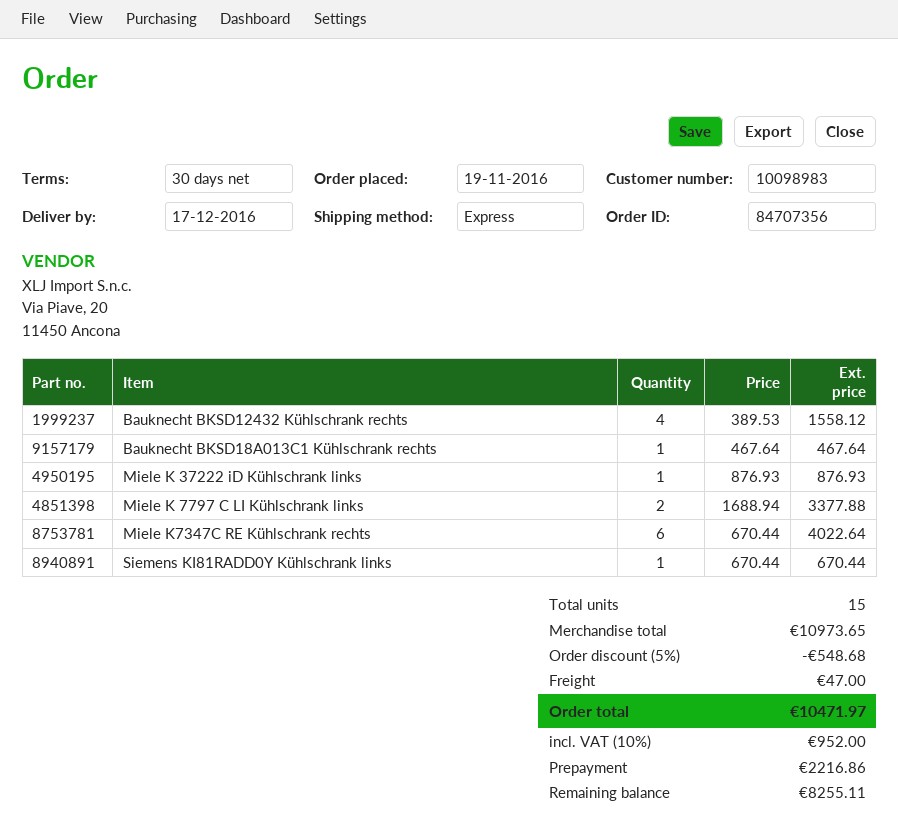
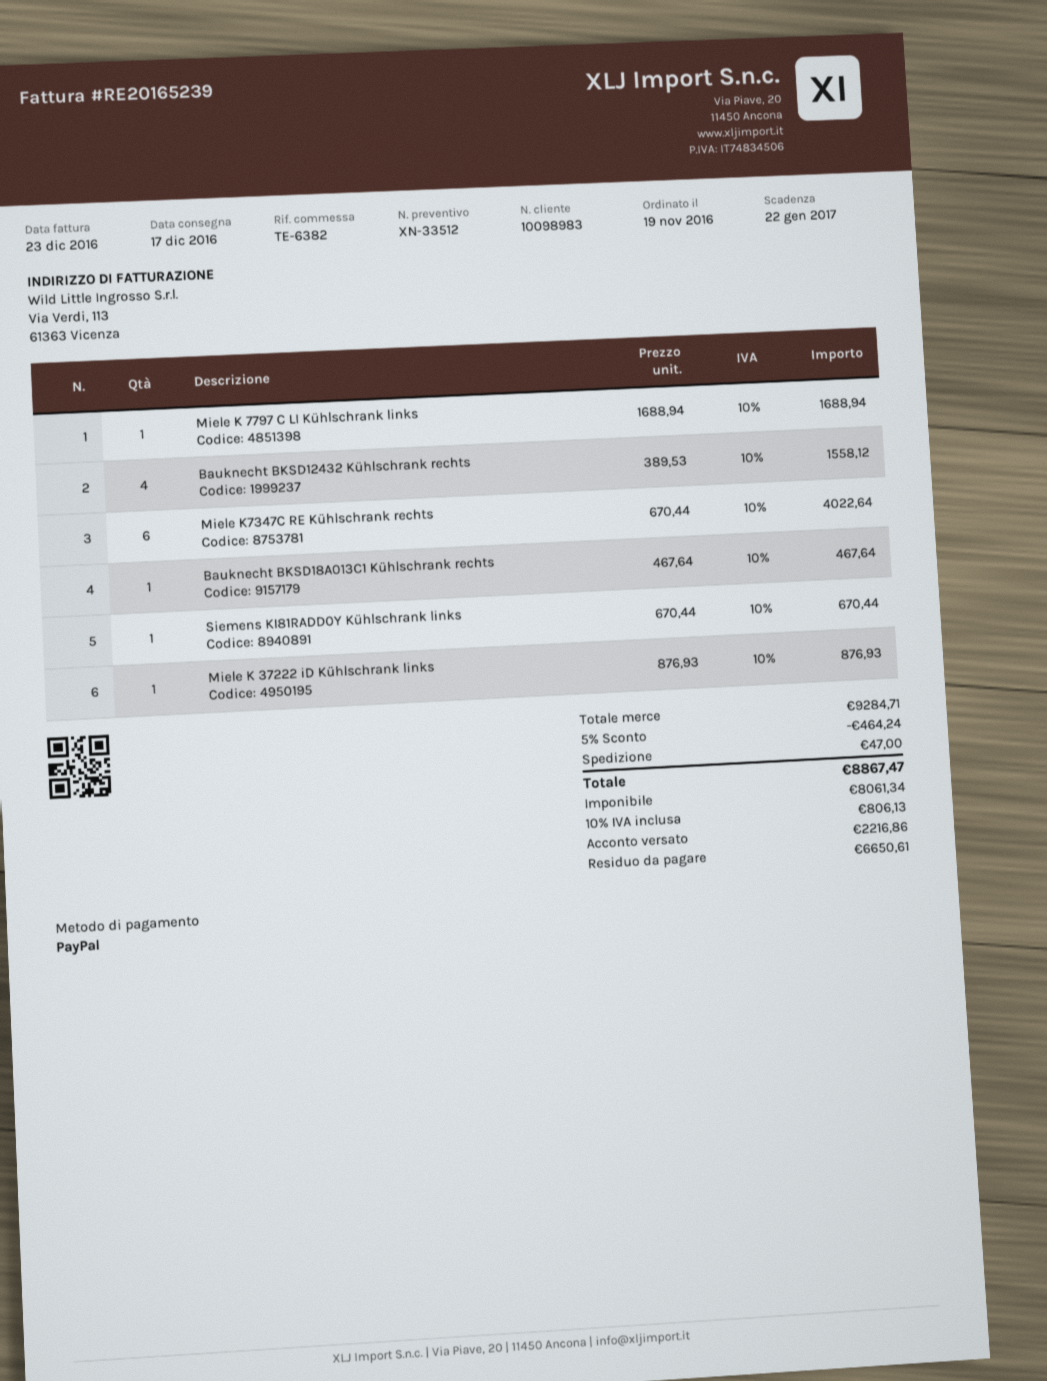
Miele K 7797 C LI Kühlschrank links: 2 x 1688.94 = 3377.88 -> 1 x 1688.94 = 1688.94
subtotal: 10973.65 -> 9284.71
discount: 5% = 548.68 -> 5% = 464.24
tax: 10% = 952.00 -> 10% = 806.13
total: 10471.97 -> 8867.47
balance: 8255.11 -> 6650.61

